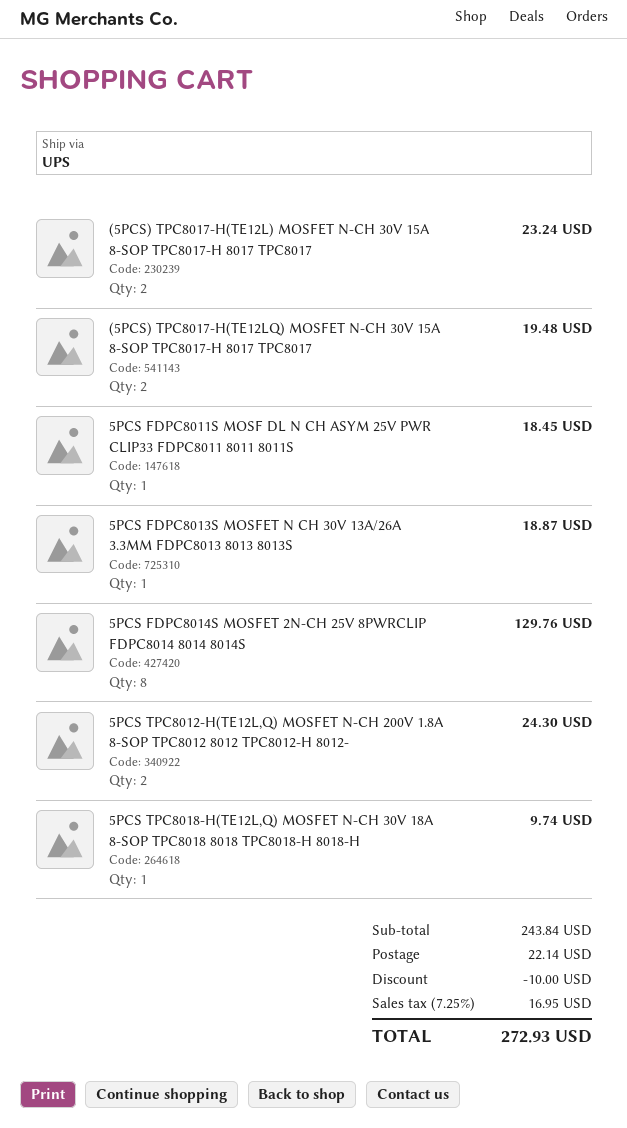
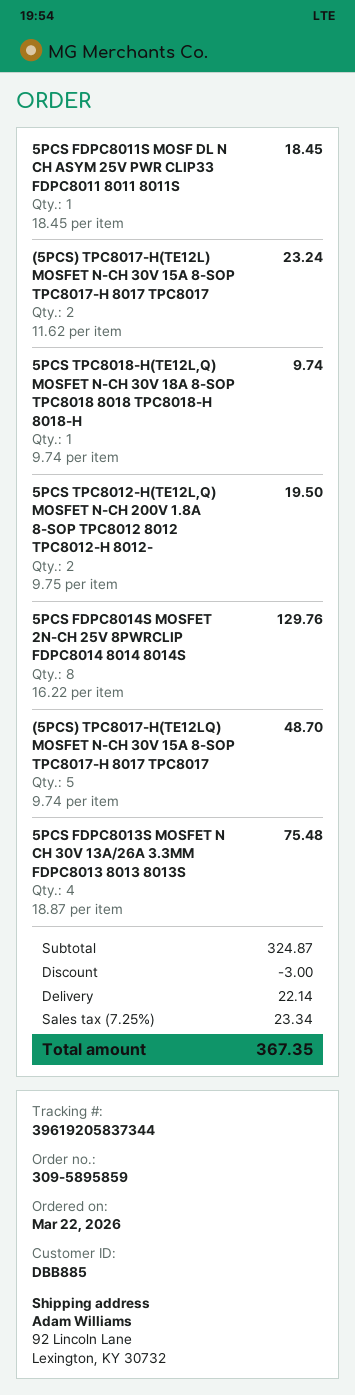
(5PCS) TPC8017-H(TE12LQ) MOSFET N-CH 30V 15A 8-SOP TPC8017-H 8017 TPC8017: 2 for 19.48 -> 5 for 48.70
5PCS FDPC8013S MOSFET N CH 30V 13A/26A 3.3MM FDPC8013 8013 8013S: 1 for 18.87 -> 4 for 75.48
5PCS TPC8012-H(TE12L,Q) MOSFET N-CH 200V 1.8A 8-SOP TPC8012 8012 TPC8012-H 8012-: 2 for 24.30 -> 2 for 19.50
subtotal: 243.84 -> 324.87
discount: 10.00 -> 3.00
tax: 7.25% = 16.95 -> 7.25% = 23.34
total: 272.93 -> 367.35

